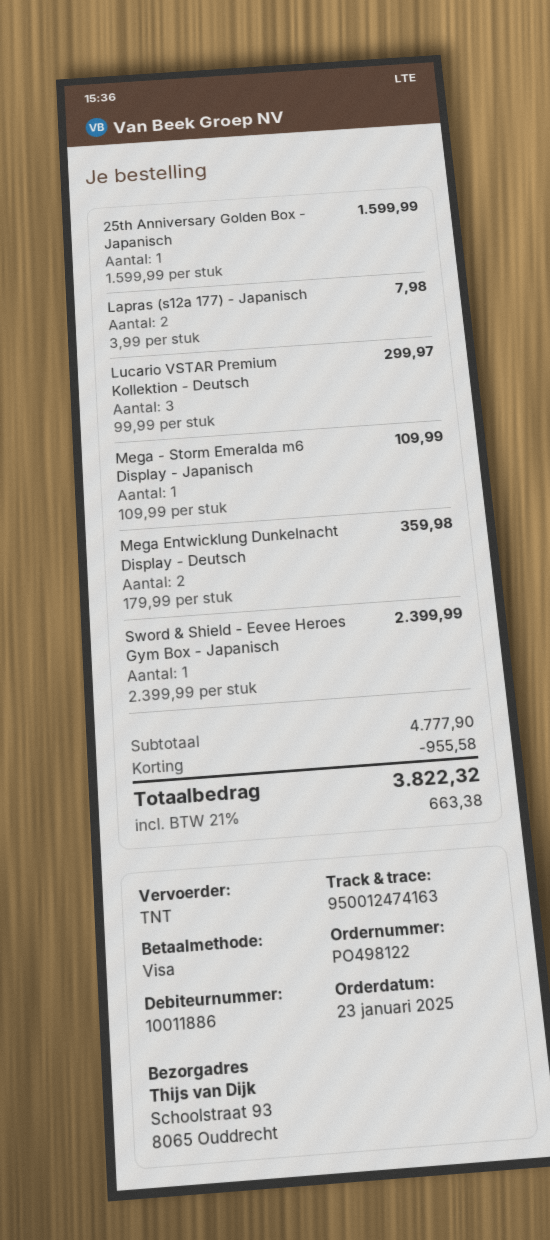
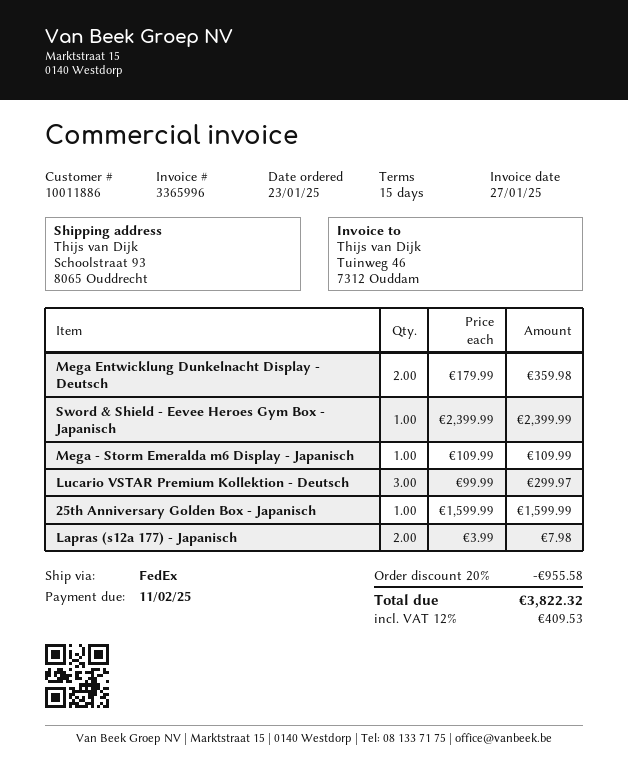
shipping method: TNT -> FedEx
tax: 21% = 663.38 -> 12% = 409.53

